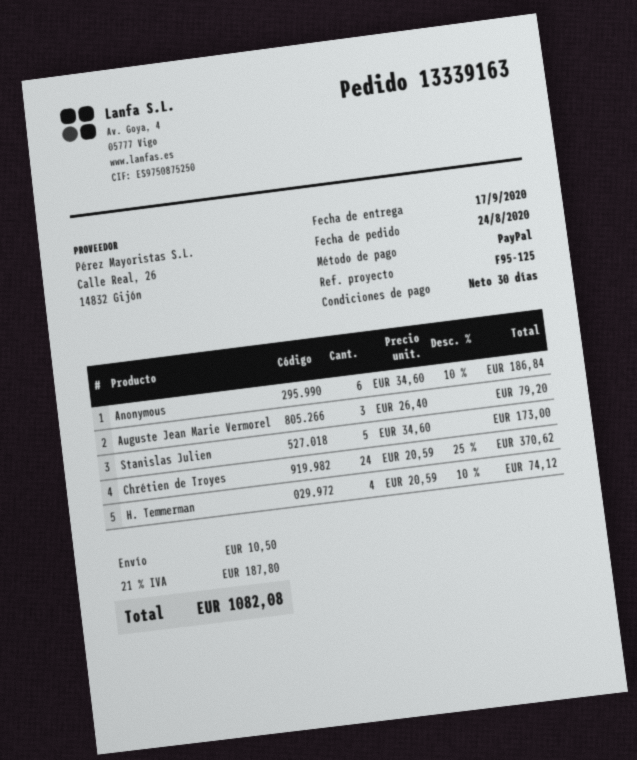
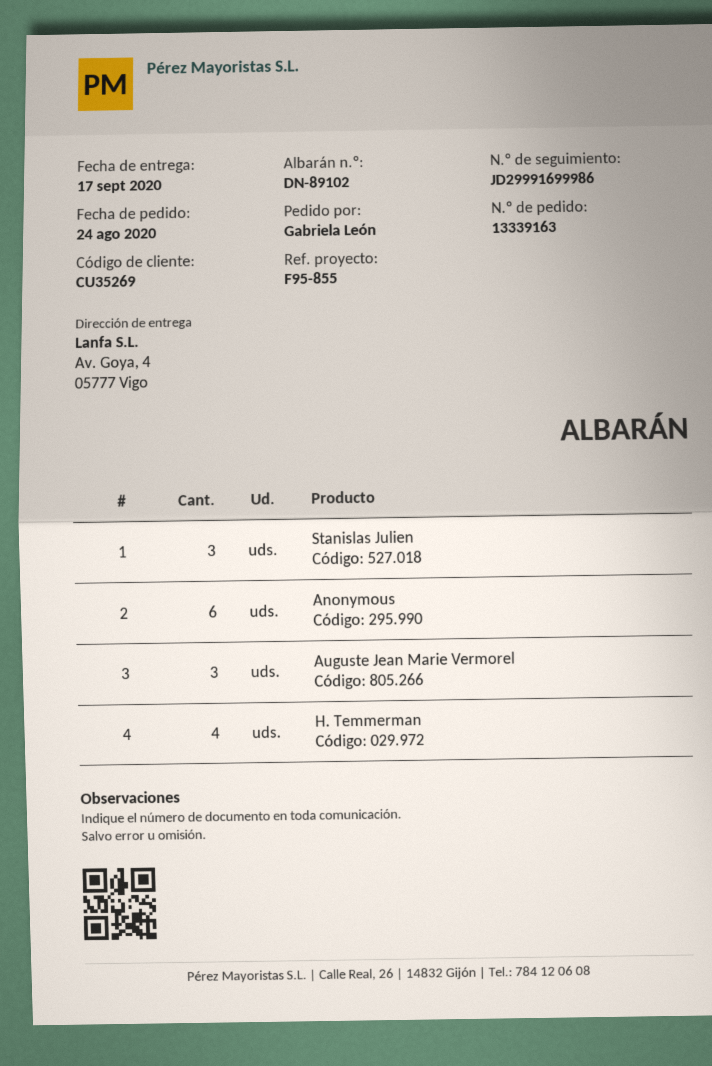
reference: F95-125 -> F95-855
Stanislas Julien: 5 -> 3
Chrétien de Troyes: 24 -> none

